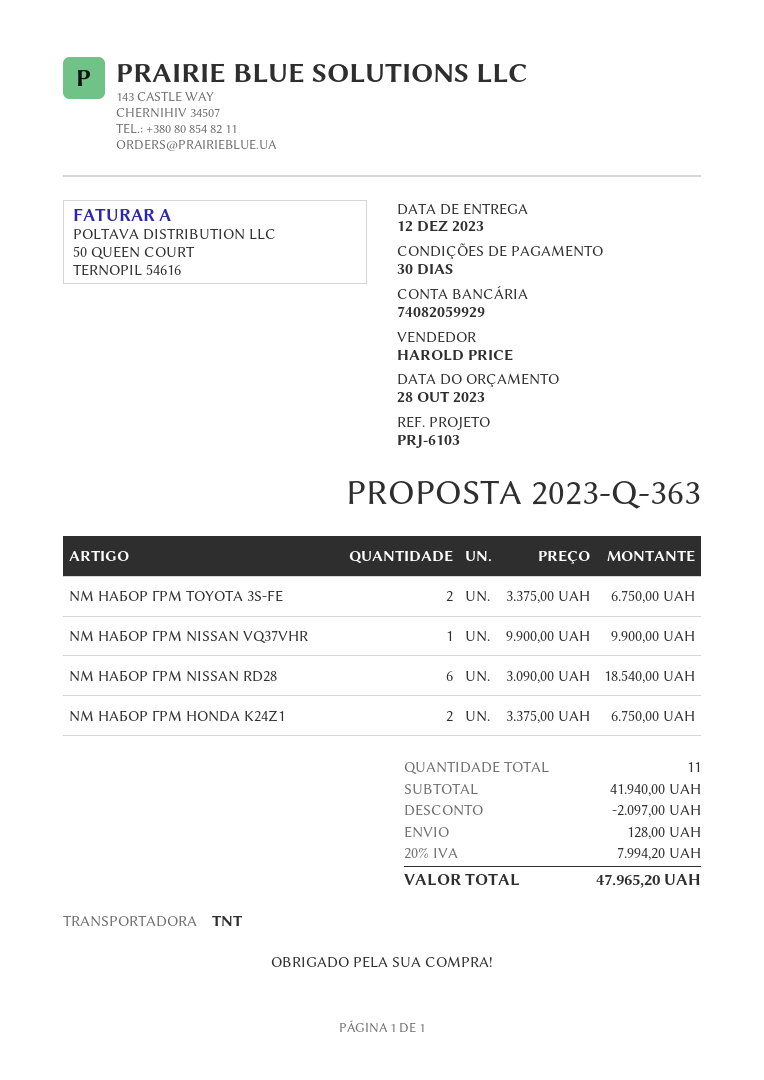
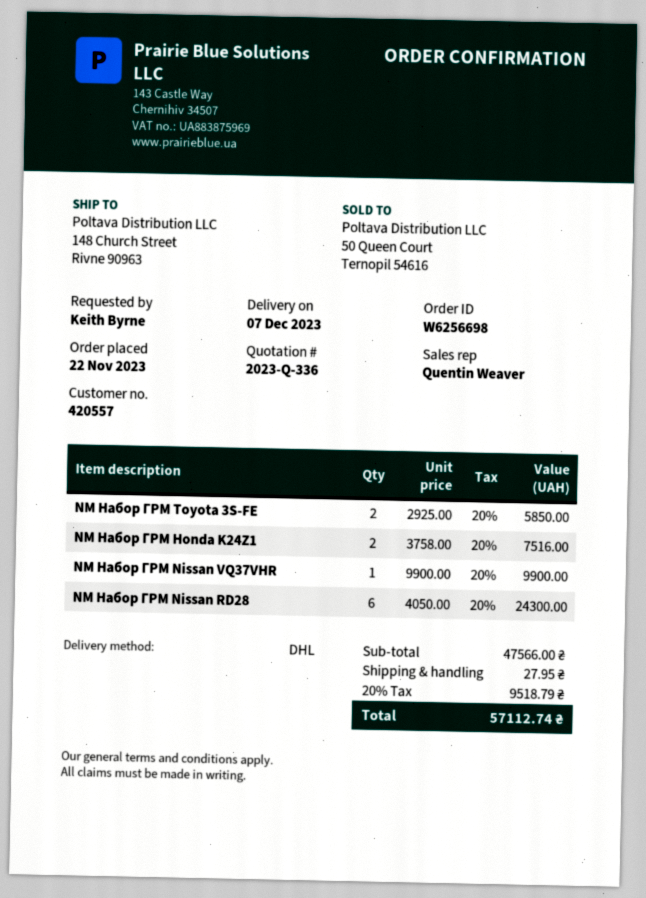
quote number: 2023-Q-363 -> 2023-Q-336
delivery date: 2023-12-12 -> 2023-12-07
sales rep: HAROLD PRICE -> Quentin Weaver
shipping method: TNT -> DHL
NM НАБОР ГРМ TOYOTA 3S-FE: 2 x 3375.00 = 6750.00 -> 2 x 2925.00 = 5850.00
NM НАБОР ГРМ NISSAN RD28: 6 x 3090.00 = 18540.00 -> 6 x 4050.00 = 24300.00
NM НАБОР ГРМ HONDA K24Z1: 2 x 3375.00 = 6750.00 -> 2 x 3758.00 = 7516.00
subtotal: 41940.00 -> 47566.00
discount: 2097.00 -> none
shipping: 128.00 -> 27.95
tax: 20% = 7994.20 -> 20% = 9518.79
total: 47965.20 -> 57112.74

